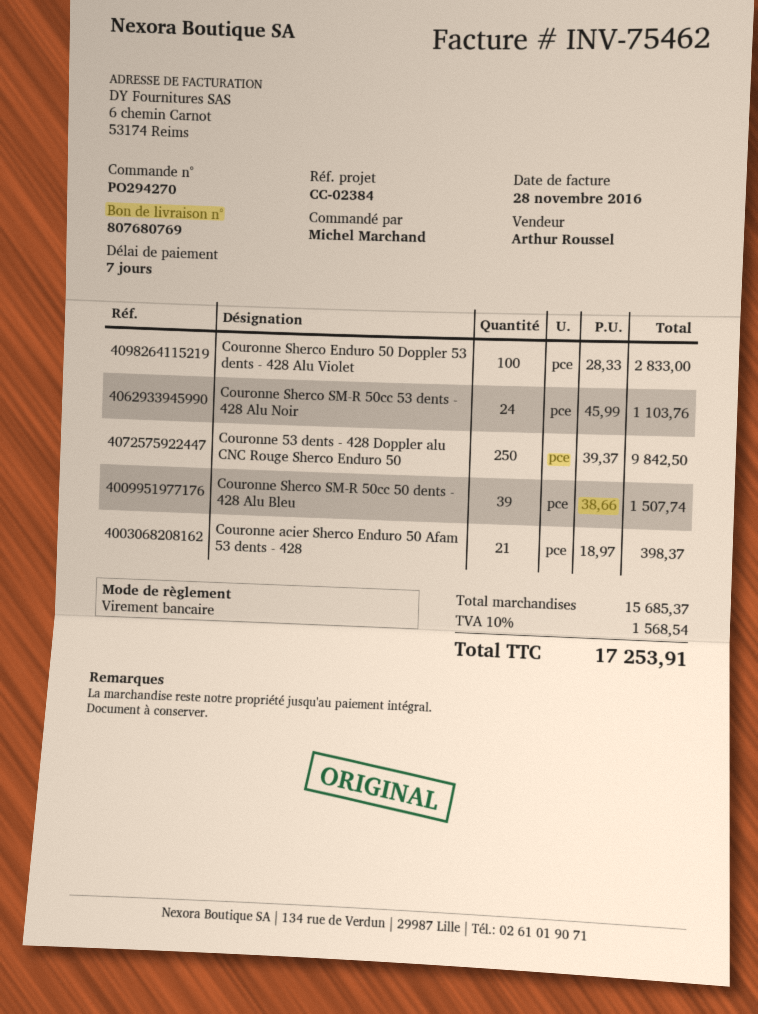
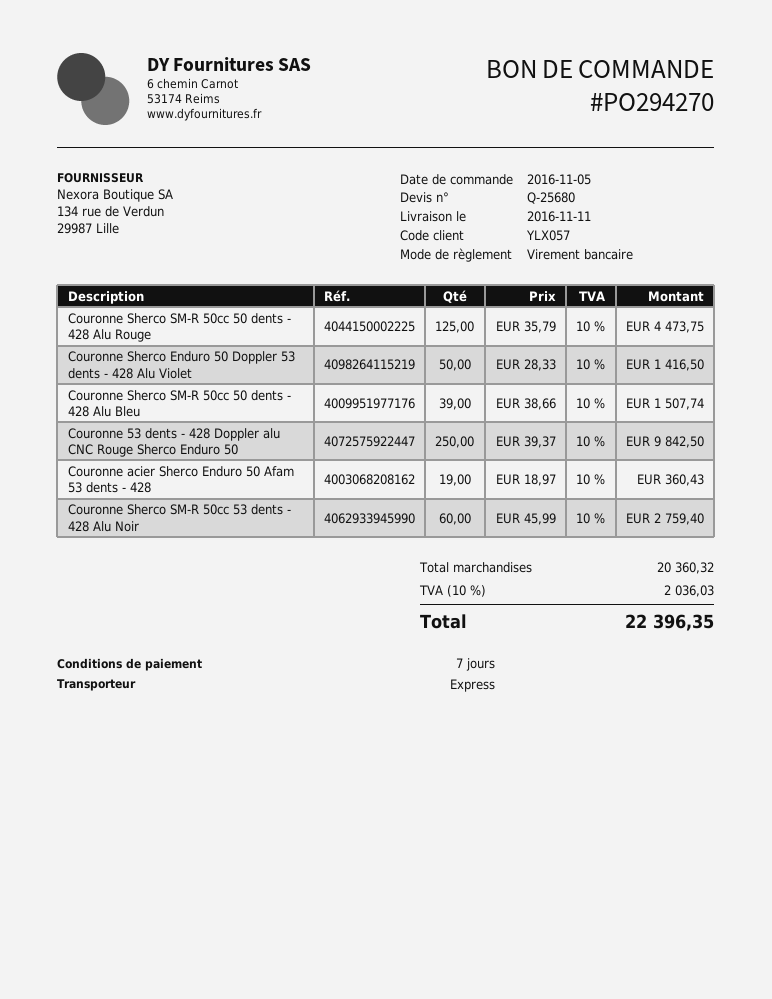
Couronne Sherco Enduro 50 Doppler 53 dents - 428 Alu Violet: 100 x 28.33 = 2833.00 -> 50 x 28.33 = 1416.50
Couronne Sherco SM-R 50cc 53 dents - 428 Alu Noir: 24 x 45.99 = 1103.76 -> 60 x 45.99 = 2759.40
Couronne acier Sherco Enduro 50 Afam 53 dents - 428: 21 x 18.97 = 398.37 -> 19 x 18.97 = 360.43
Couronne Sherco SM-R 50cc 50 dents - 428 Alu Rouge: none -> 125 x 35.79 = 4473.75
subtotal: 15685.37 -> 20360.32
tax: 10% = 1568.54 -> 10% = 2036.03
total: 17253.91 -> 22396.35

